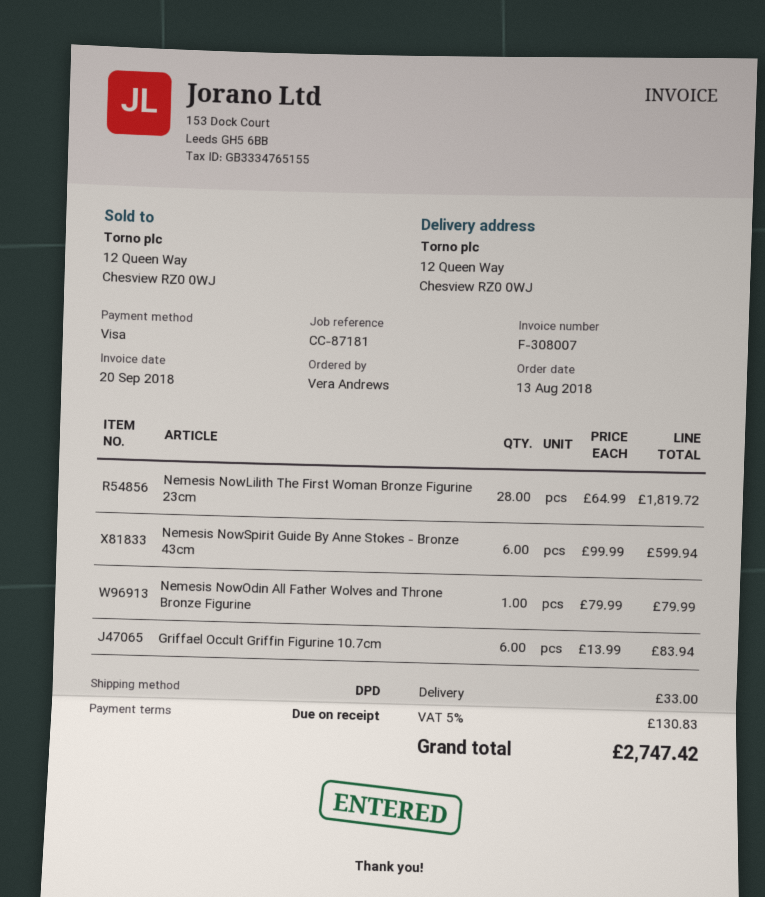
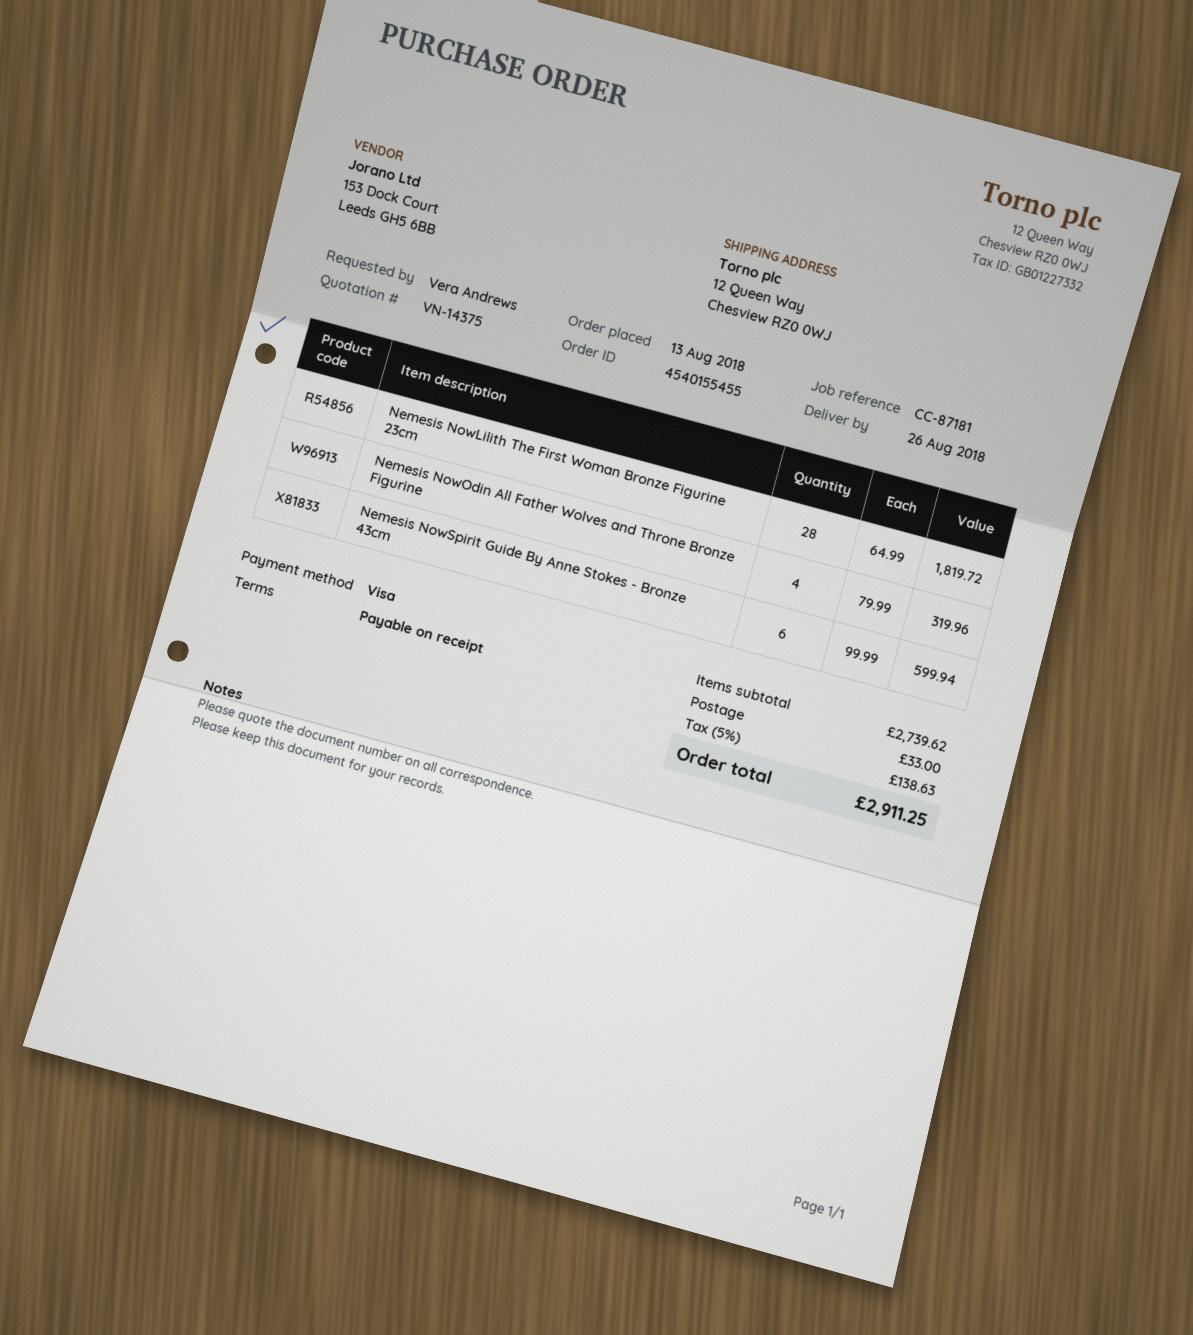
Nemesis NowOdin All Father Wolves and Throne Bronze Figurine: 1 x 79.99 = 79.99 -> 4 x 79.99 = 319.96
Griffael Occult Griffin Figurine 10.7cm: 6 x 13.99 = 83.94 -> none
tax: 5% = 130.83 -> 5% = 138.63
total: 2747.42 -> 2911.25

